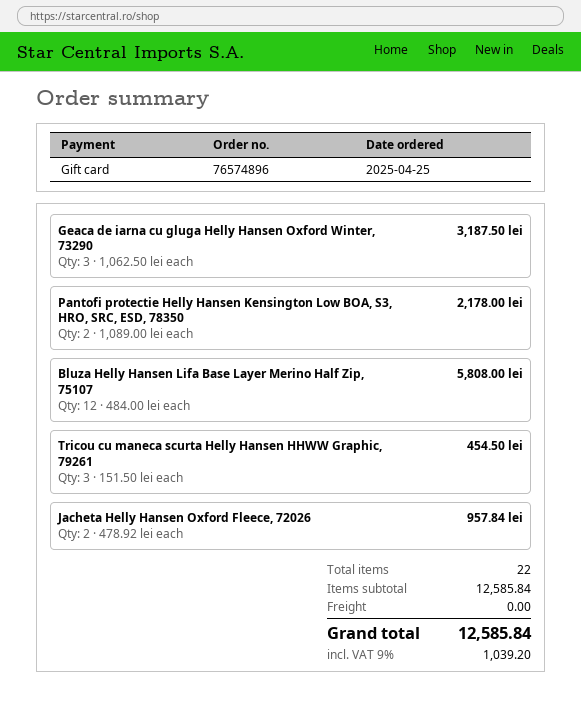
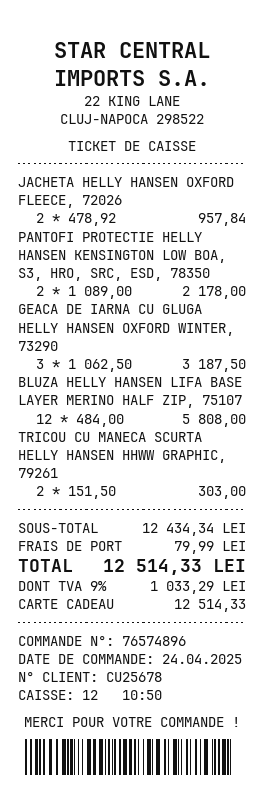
order date: 2025-04-25 -> 2025-04-24
Tricou cu maneca scurta Helly Hansen HHWW Graphic, 79261: 3 x 151.50 = 454.50 -> 2 x 151.50 = 303.00
subtotal: 12585.84 -> 12434.34
shipping: 0.00 -> 79.99
tax: 9% = 1039.20 -> 9% = 1033.29
total: 12585.84 -> 12514.33

